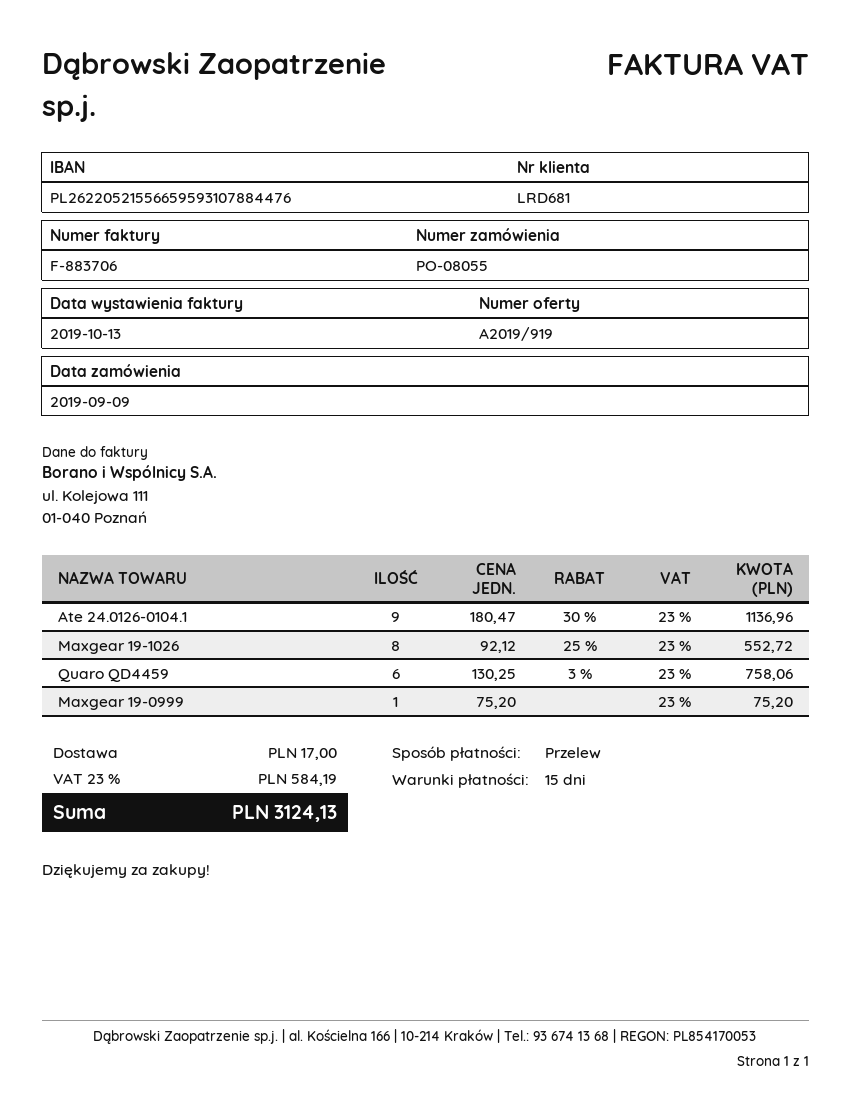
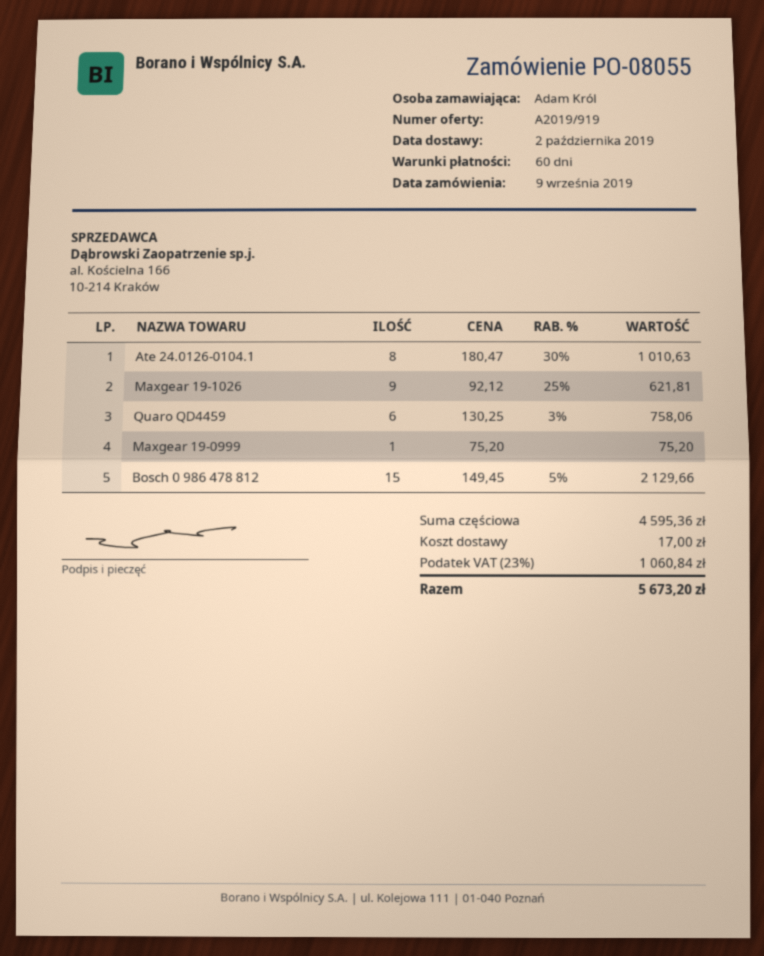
payment terms: 15 days -> 60 days
Ate 24.0126-0104.1: 9 x 180.47 - 30% = 1136.96 -> 8 x 180.47 - 30% = 1010.63
Maxgear 19-1026: 8 x 92.12 - 25% = 552.72 -> 9 x 92.12 - 25% = 621.81
Bosch 0 986 478 812: none -> 15 x 149.45 - 5% = 2129.66
tax: 23% = 584.19 -> 23% = 1060.84
total: 3124.13 -> 5673.20

